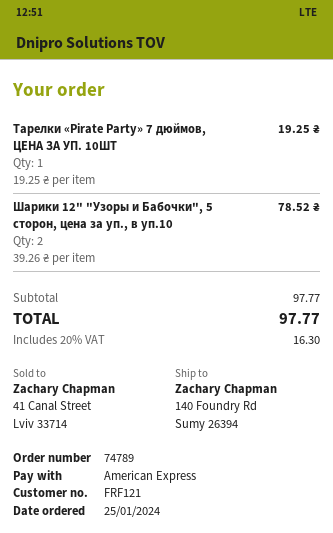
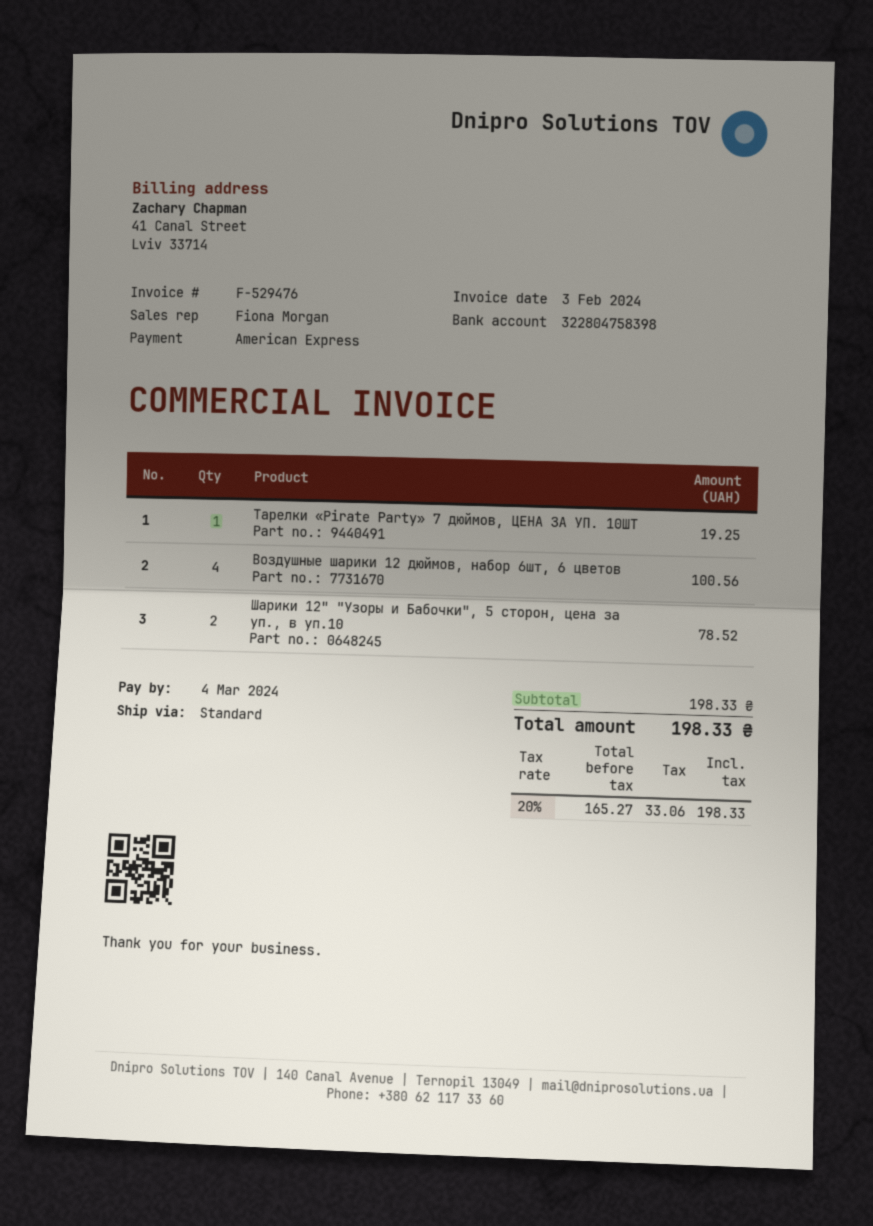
Воздушные шарики 12 дюймов, набор 6шт, 6 цветов: none -> 4 for 100.56
subtotal: 97.77 -> 198.33
tax: 20% = 16.30 -> 20% = 33.06
total: 97.77 -> 198.33

